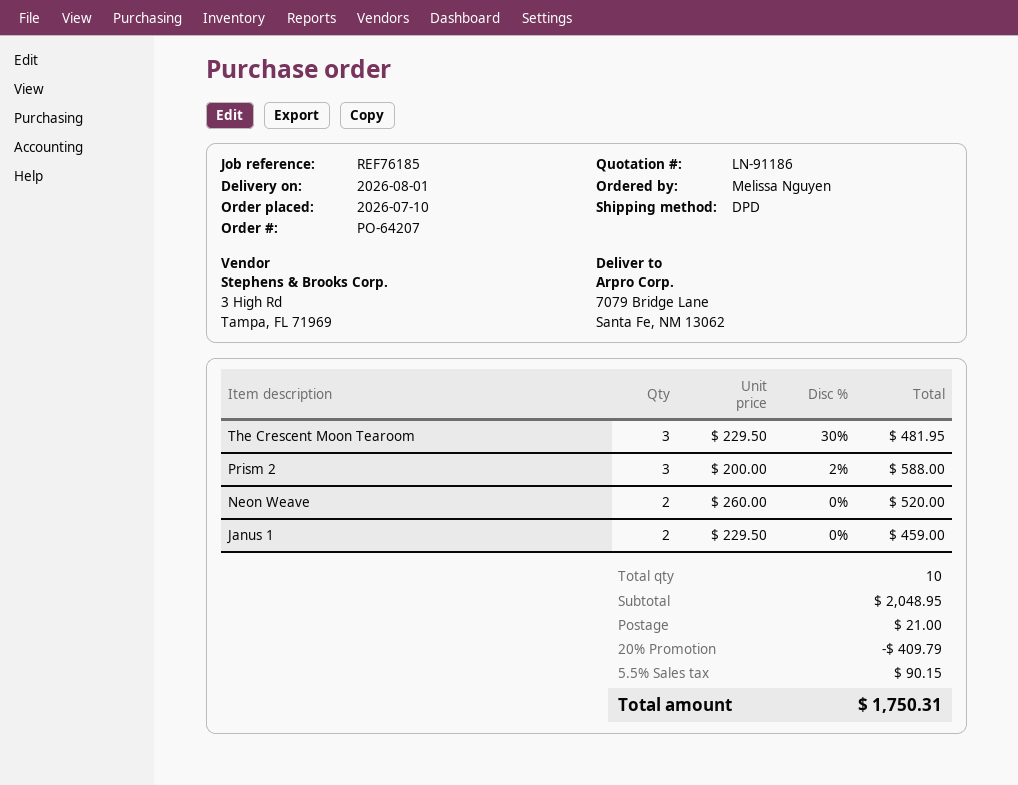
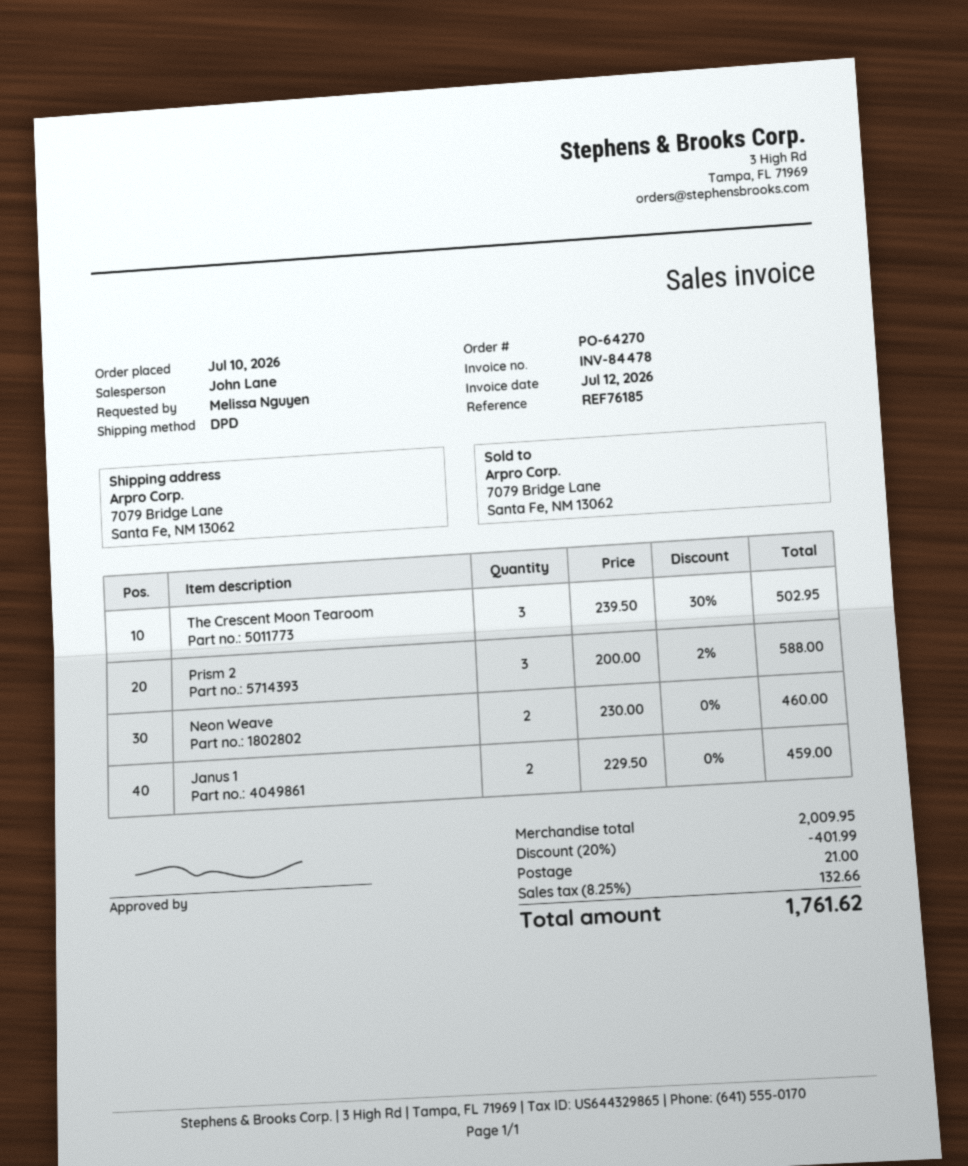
order number: PO-64207 -> PO-64270
The Crescent Moon Tearoom: 3 x 229.50 - 30% = 481.95 -> 3 x 239.50 - 30% = 502.95
Neon Weave: 2 x 260.00 = 520.00 -> 2 x 230.00 = 460.00
subtotal: 2048.95 -> 2009.95
discount: 20% = 409.79 -> 20% = 401.99
tax: 5.5% = 90.15 -> 8.25% = 132.66
total: 1750.31 -> 1761.62

